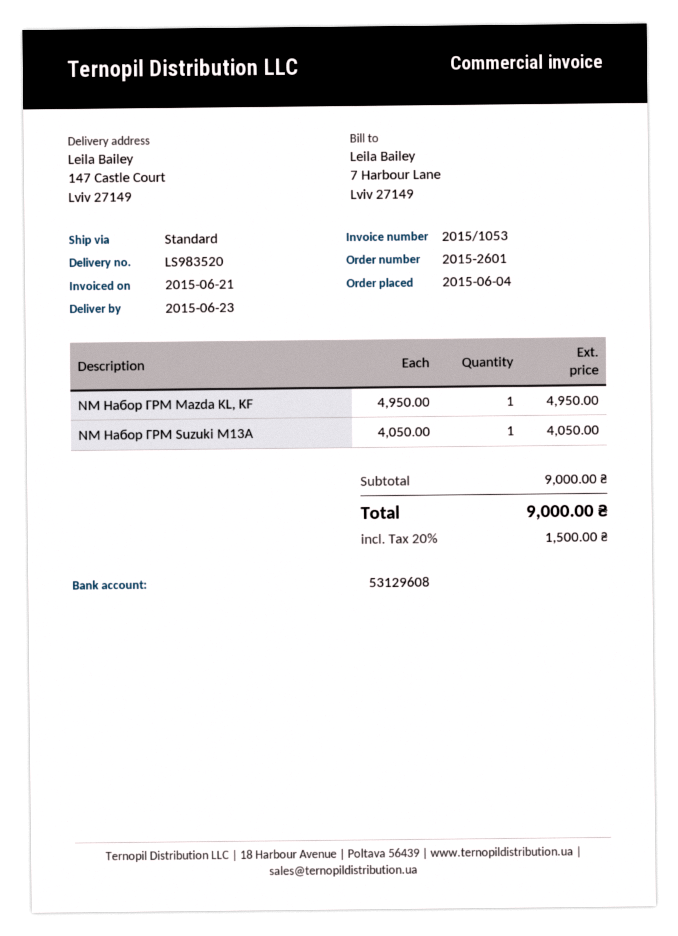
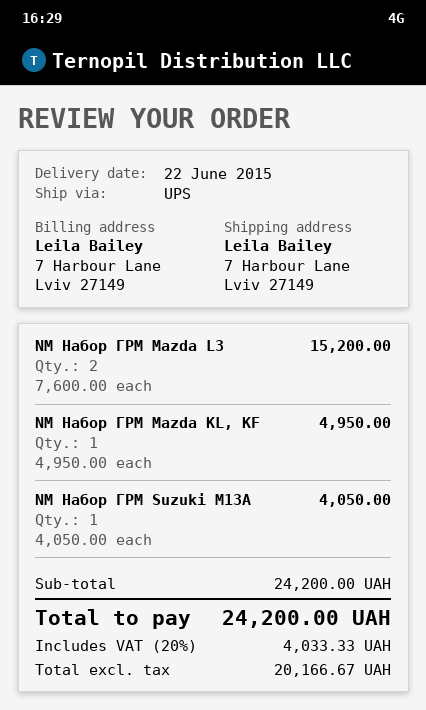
delivery date: 2015-06-23 -> 2015-06-22
shipping method: standard -> UPS
ship to: 147 Castle Court, Lviv 27149 -> 7 Harbour Lane, Lviv 27149
NM Набор ГРМ Mazda L3: none -> 2 x 7600.00 = 15200.00
subtotal: 9000.00 -> 24200.00
tax: 20% = 1500.00 -> 20% = 4033.33
total: 9000.00 -> 24200.00

